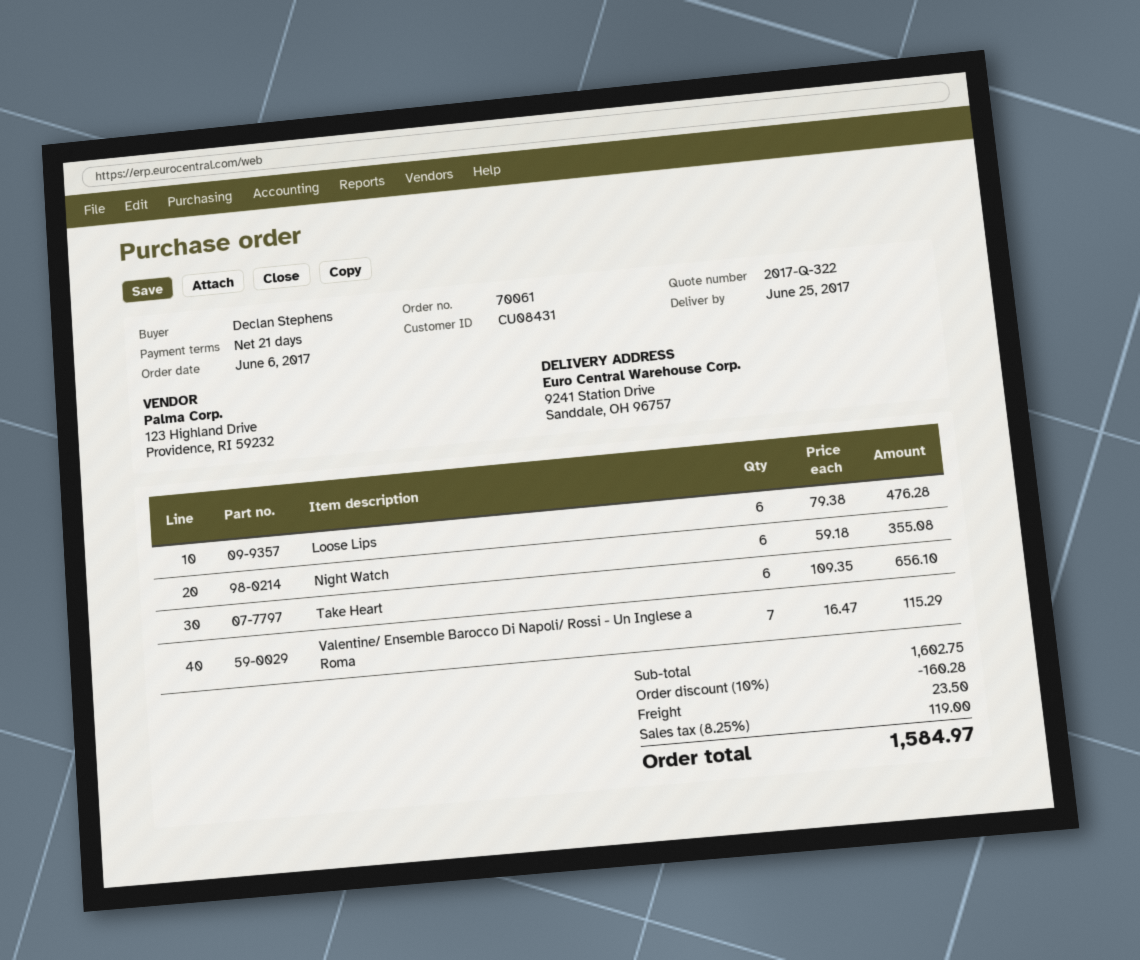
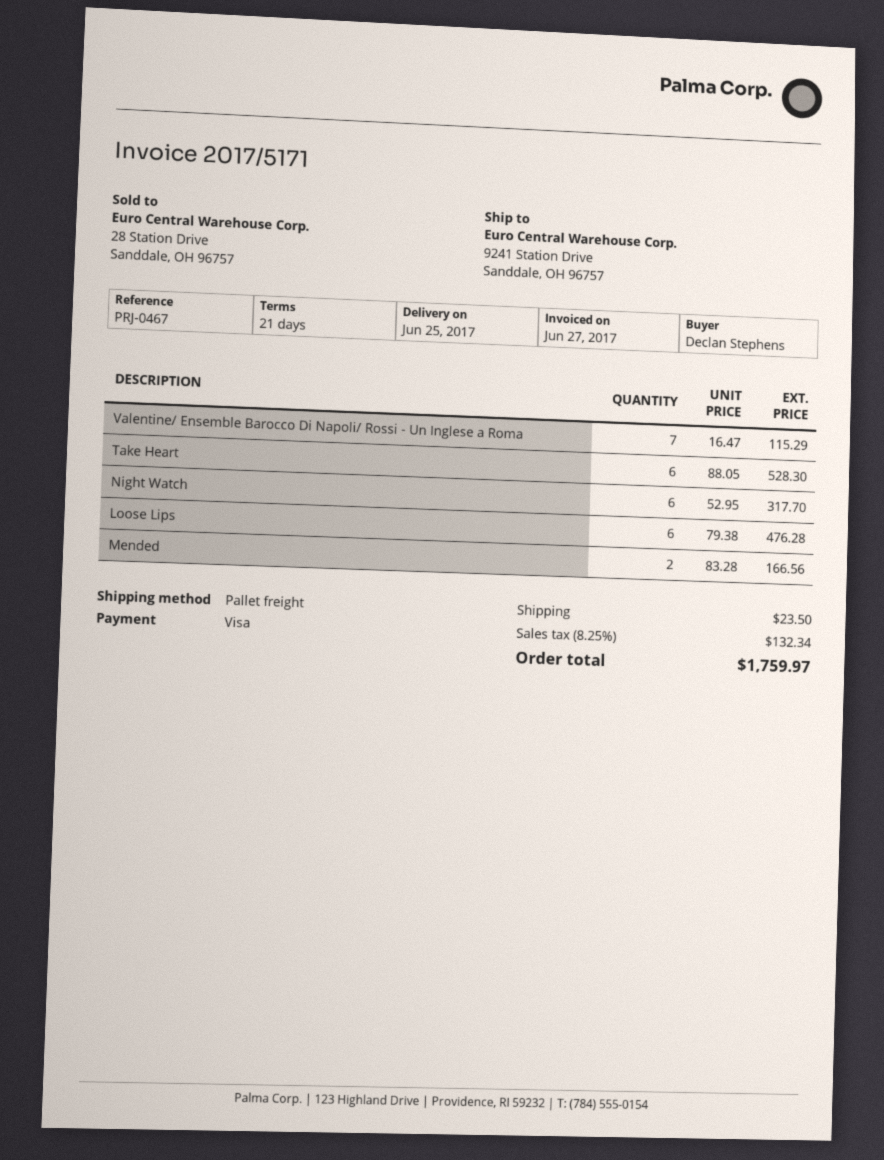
Night Watch: 6 x 59.18 = 355.08 -> 6 x 52.95 = 317.70
Take Heart: 6 x 109.35 = 656.10 -> 6 x 88.05 = 528.30
Mended: none -> 2 x 83.28 = 166.56
discount: 10% = 160.28 -> none
tax: 8.25% = 119.00 -> 8.25% = 132.34
total: 1584.97 -> 1759.97

